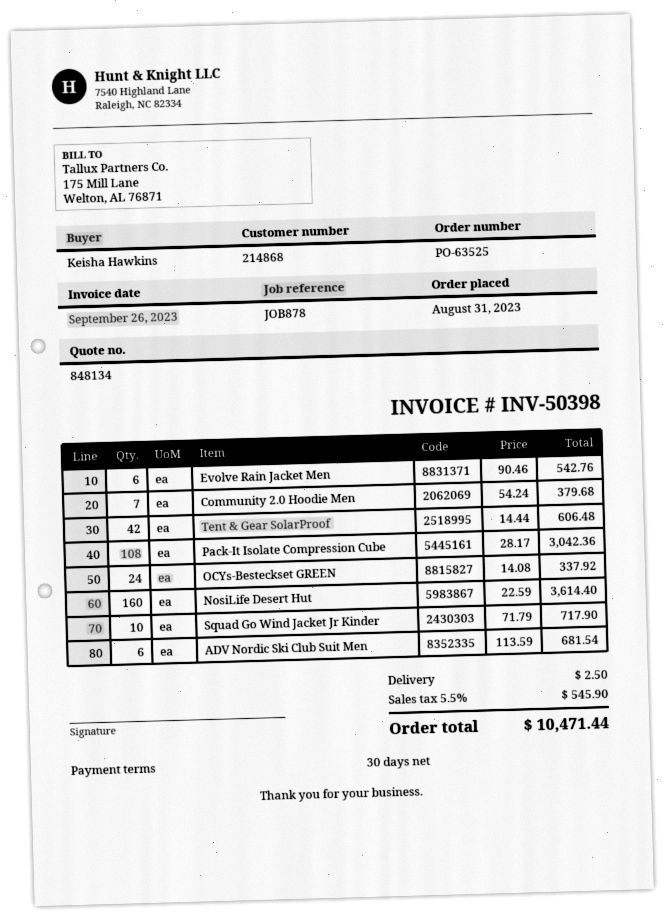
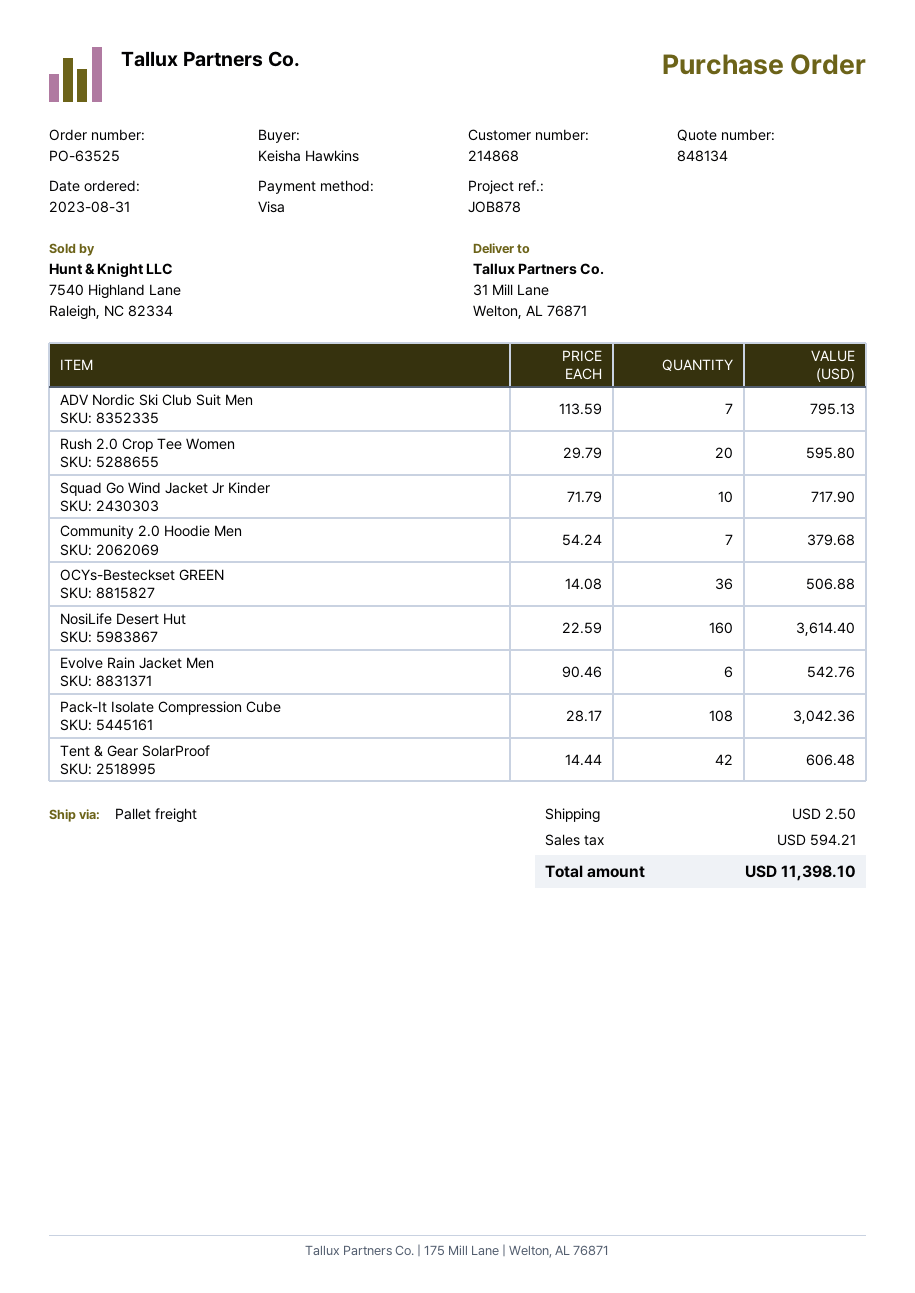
OCYs-Besteckset GREEN: 24 x 14.08 = 337.92 -> 36 x 14.08 = 506.88
ADV Nordic Ski Club Suit Men: 6 x 113.59 = 681.54 -> 7 x 113.59 = 795.13
Rush 2.0 Crop Tee Women: none -> 20 x 29.79 = 595.80
tax: 545.90 -> 594.21
total: 10471.44 -> 11398.10

